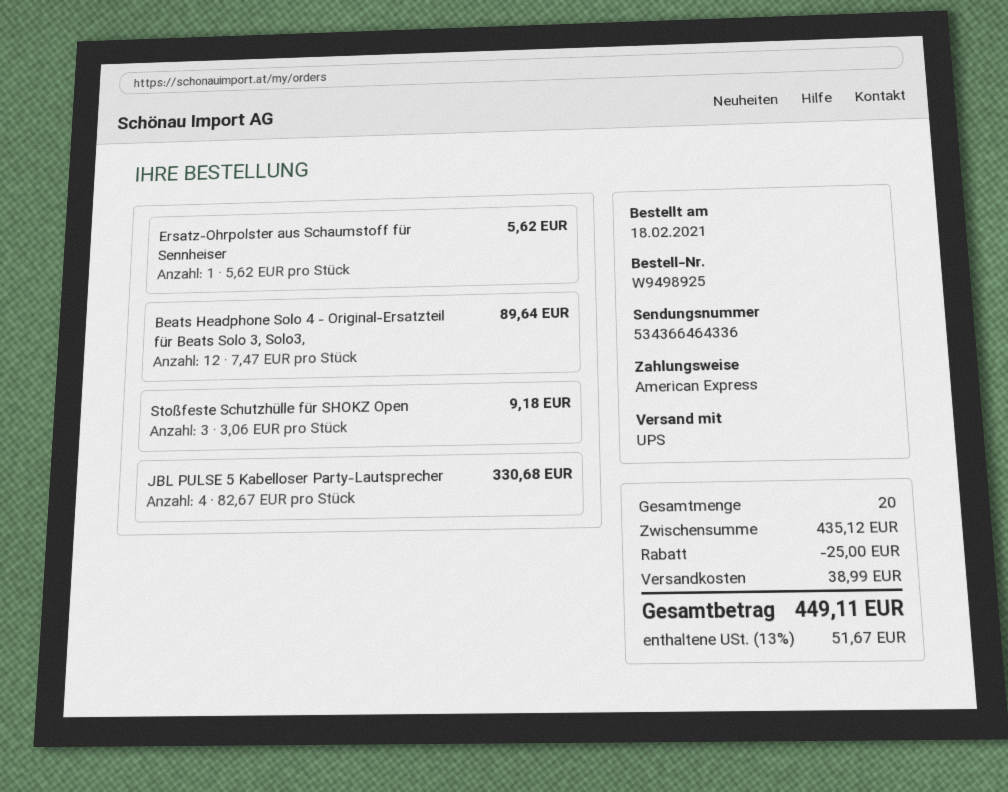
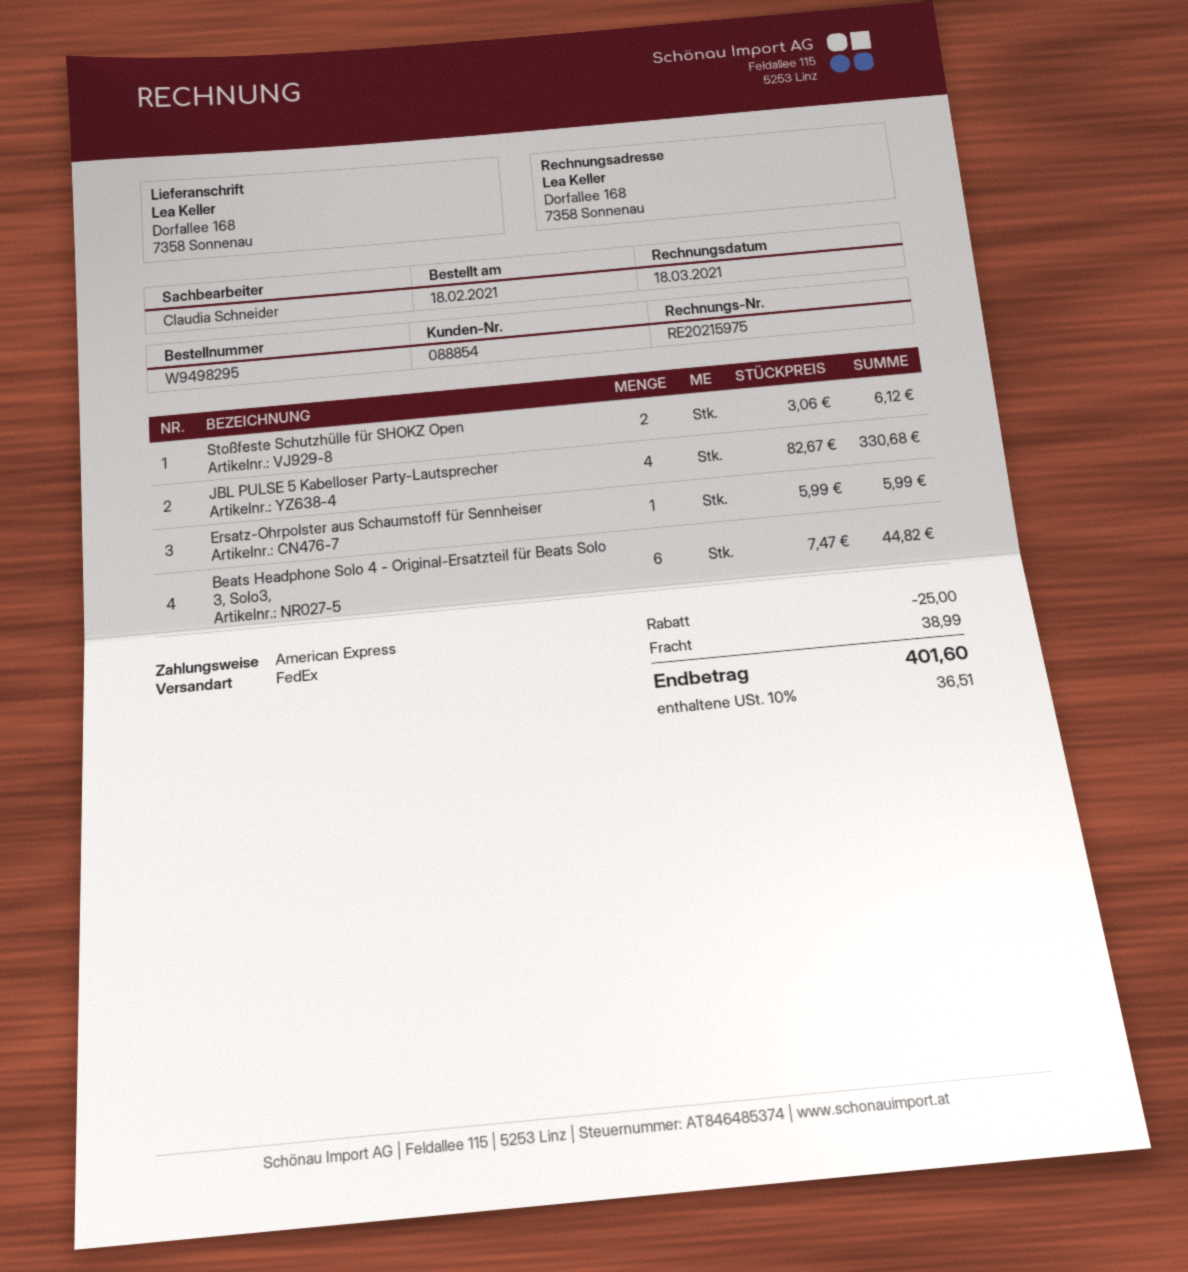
order number: W9498925 -> W9498295
shipping method: UPS -> FedEx
Ersatz-Ohrpolster aus Schaumstoff für Sennheiser: 1 x 5.62 = 5.62 -> 1 x 5.99 = 5.99
Beats Headphone Solo 4 - Original-Ersatzteil für Beats Solo 3, Solo3,: 12 x 7.47 = 89.64 -> 6 x 7.47 = 44.82
Stoßfeste Schutzhülle für SHOKZ Open: 3 x 3.06 = 9.18 -> 2 x 3.06 = 6.12
tax: 13% = 51.67 -> 10% = 36.51
total: 449.11 -> 401.60

